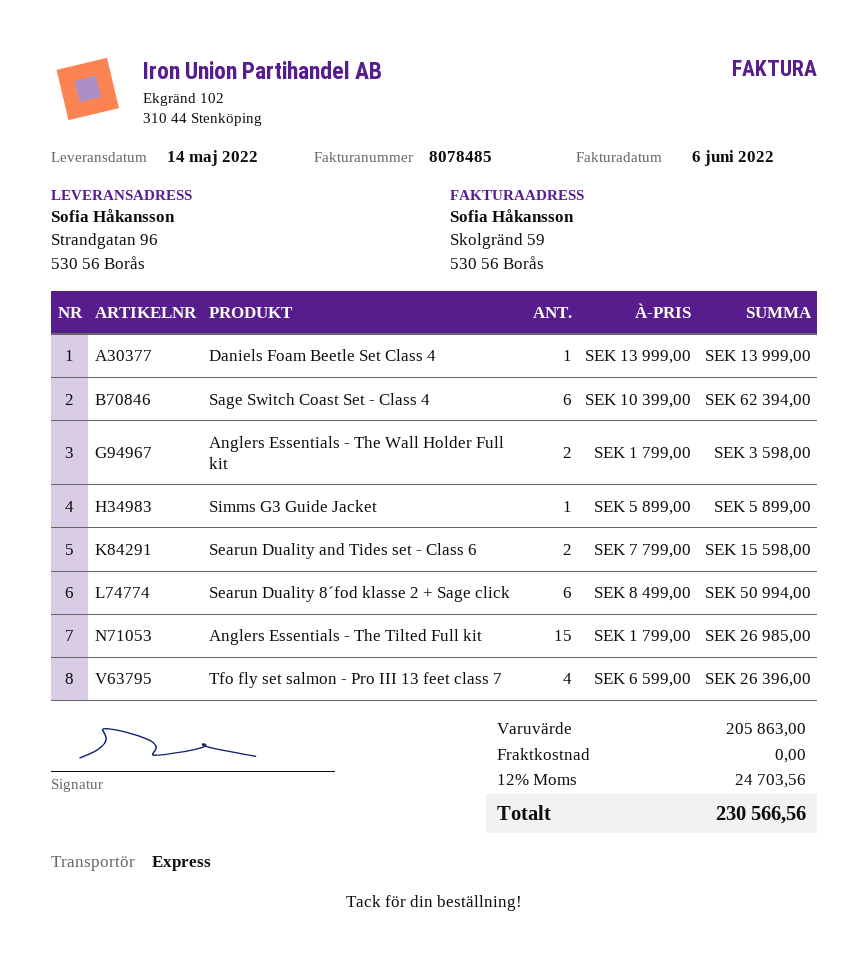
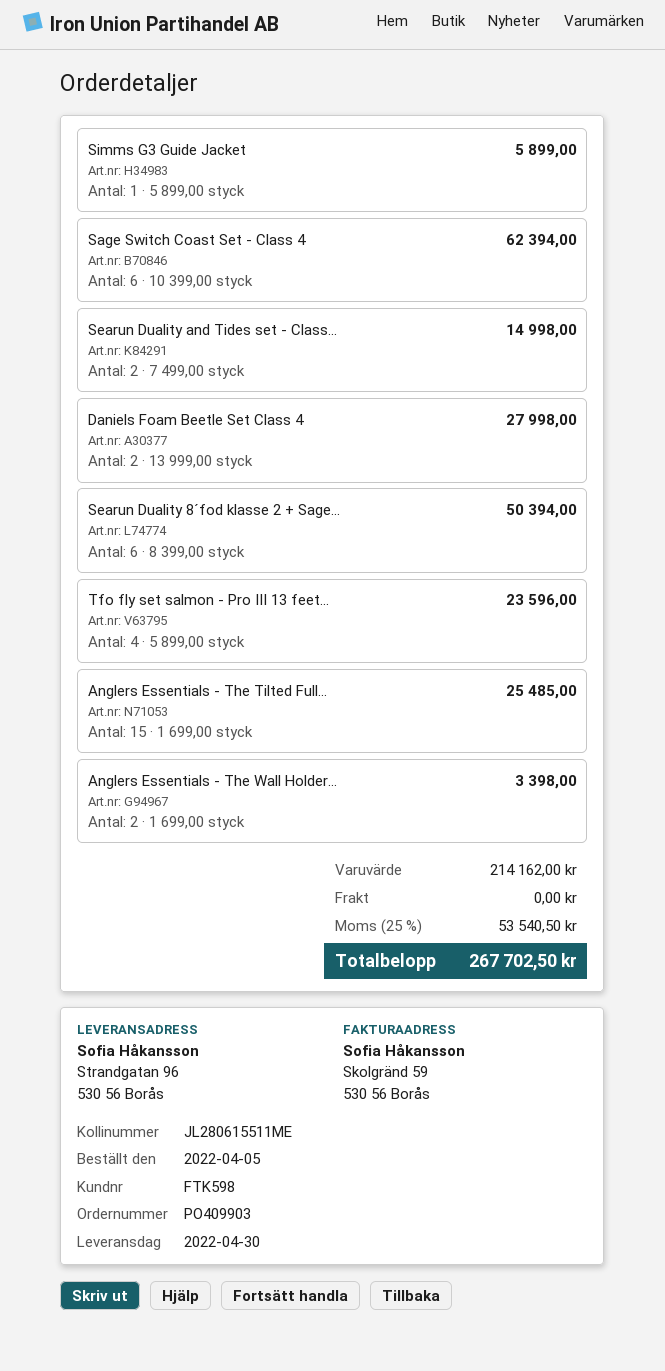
delivery date: 2022-05-14 -> 2022-04-30
Daniels Foam Beetle Set Class 4: 1 x 13999.00 = 13999.00 -> 2 x 13999.00 = 27998.00
Anglers Essentials - The Wall Holder Full kit: 2 x 1799.00 = 3598.00 -> 2 x 1699.00 = 3398.00
Searun Duality and Tides set - Class 6: 2 x 7799.00 = 15598.00 -> 2 x 7499.00 = 14998.00
Searun Duality 8´fod klasse 2 + Sage click: 6 x 8499.00 = 50994.00 -> 6 x 8399.00 = 50394.00
Anglers Essentials - The Tilted Full kit: 15 x 1799.00 = 26985.00 -> 15 x 1699.00 = 25485.00
Tfo fly set salmon - Pro III 13 feet class 7: 4 x 6599.00 = 26396.00 -> 4 x 5899.00 = 23596.00
subtotal: 205863.00 -> 214162.00
tax: 12% = 24703.56 -> 25% = 53540.50
total: 230566.56 -> 267702.50

